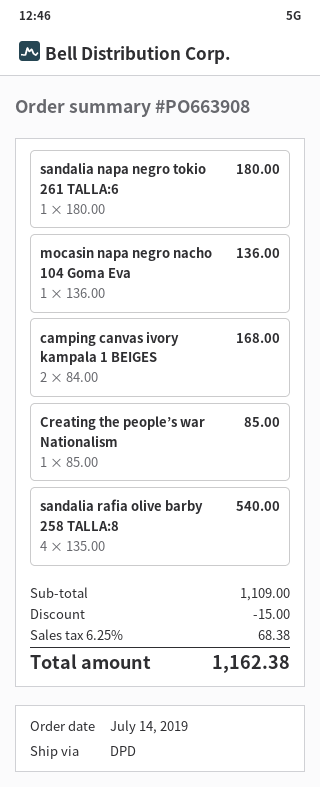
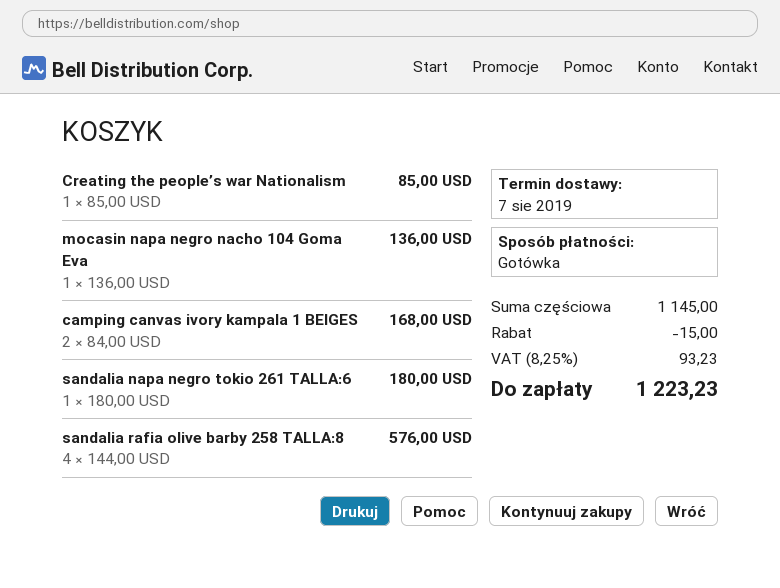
sandalia rafia olive barby 258 TALLA:8: 4 x 135.00 = 540.00 -> 4 x 144.00 = 576.00
subtotal: 1109.00 -> 1145.00
tax: 6.25% = 68.38 -> 8.25% = 93.23
total: 1162.38 -> 1223.23

